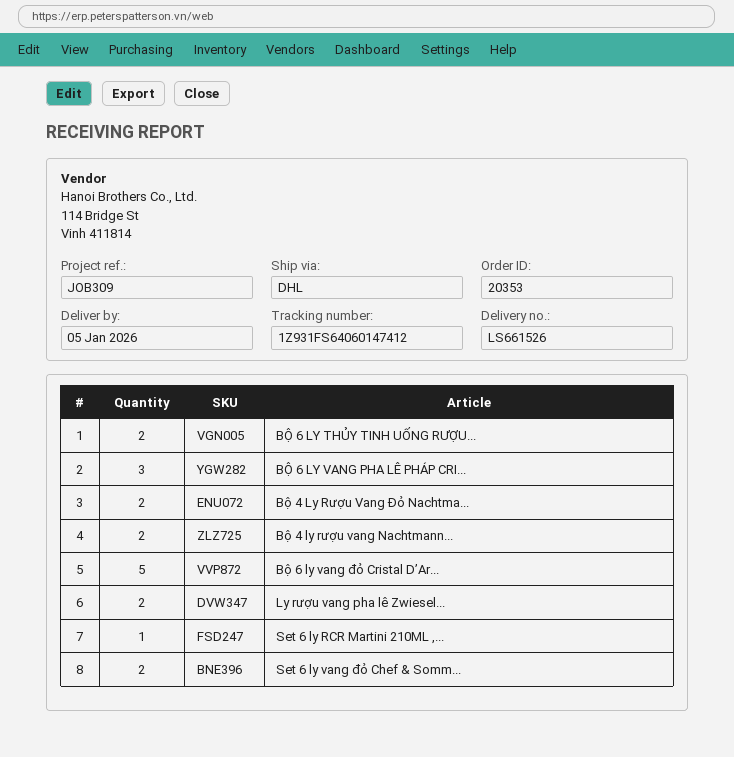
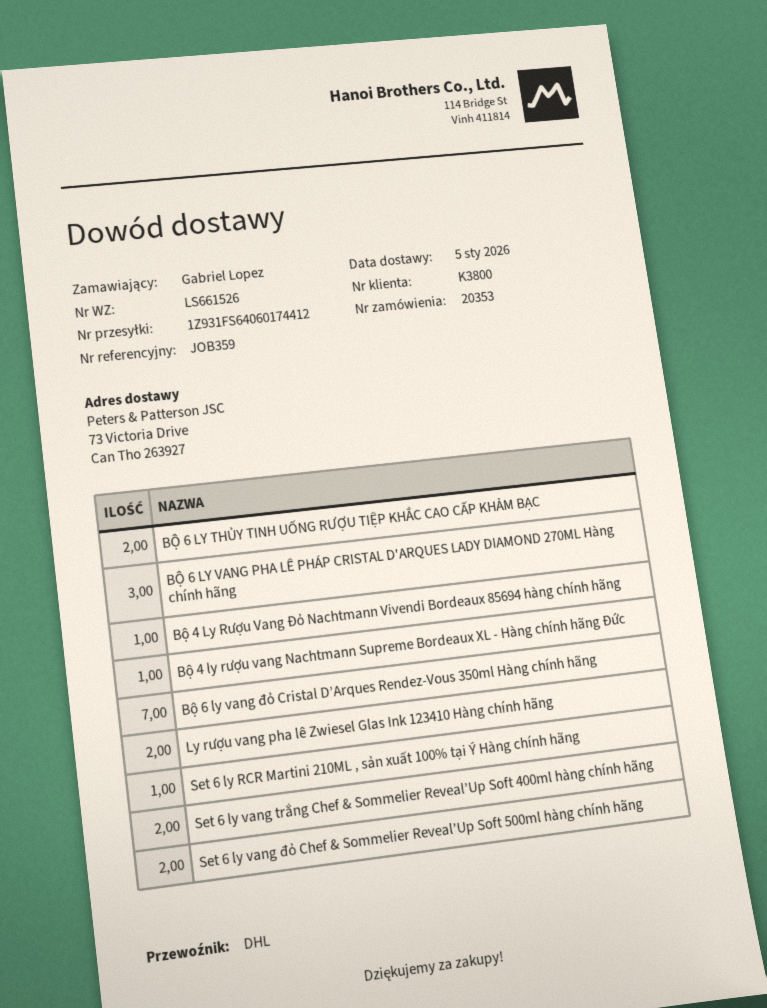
reference: JOB309 -> JOB359
tracking number: 1Z931FS64060147412 -> 1Z931FS64060174412
Bộ 4 Ly Rượu Vang Đỏ Nachtma...: 2 -> 1
Bộ 4 ly rượu vang Nachtmann...: 2 -> 1
Bộ 6 ly vang đỏ Cristal D’Ar...: 5 -> 7
Set 6 ly vang trắng Chef & Sommelier Reveal’Up Soft 400ml hàng chính hãng: none -> 2

